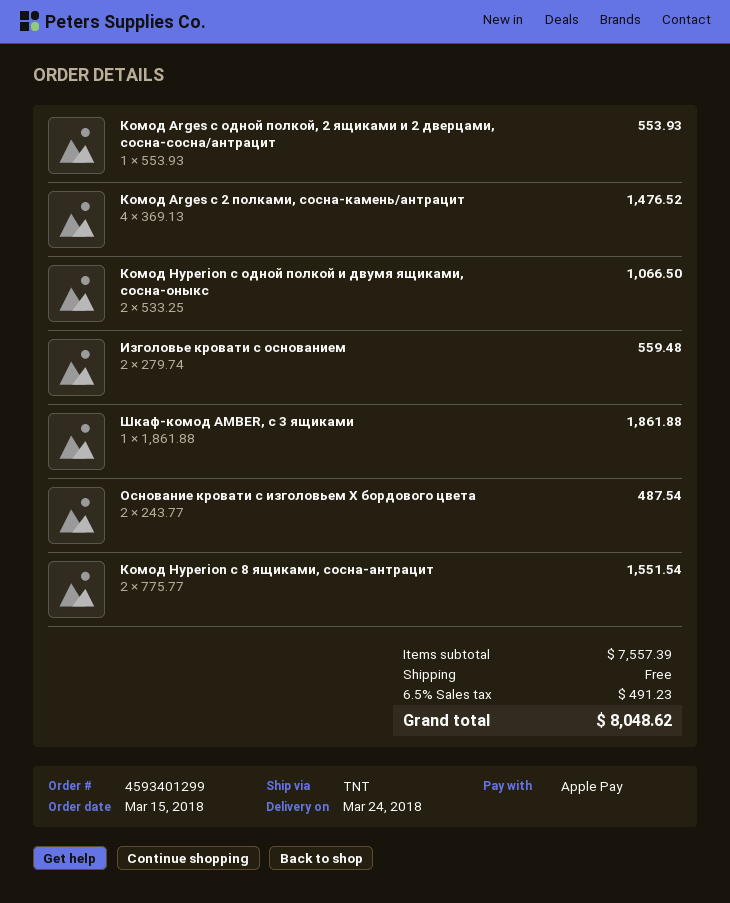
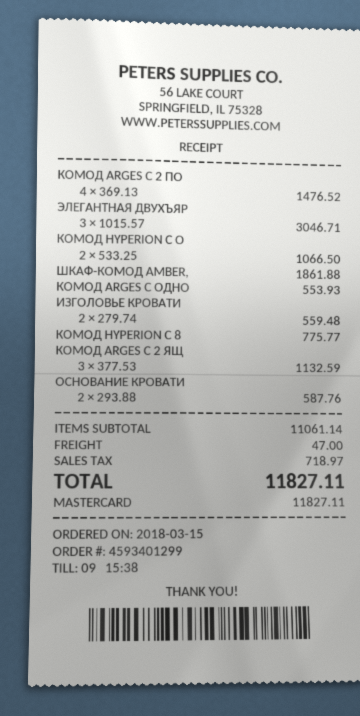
payment method: Apple Pay -> Mastercard
Основание кровати с изголовьем X бордового цвета: 2 x 243.77 = 487.54 -> 2 x 293.88 = 587.76
Комод Hyperion с 8 ящиками, сосна-антрацит: 2 x 775.77 = 1551.54 -> 1 x 775.77 = 775.77
ЭЛЕГАНТНАЯ ДВУХЪЯР: none -> 3 x 1015.57 = 3046.71
КОМОД ARGES С 2 ЯЩ: none -> 3 x 377.53 = 1132.59
subtotal: 7557.39 -> 11061.14
shipping: 0.00 -> 47.00
tax: 491.23 -> 718.97
total: 8048.62 -> 11827.11

